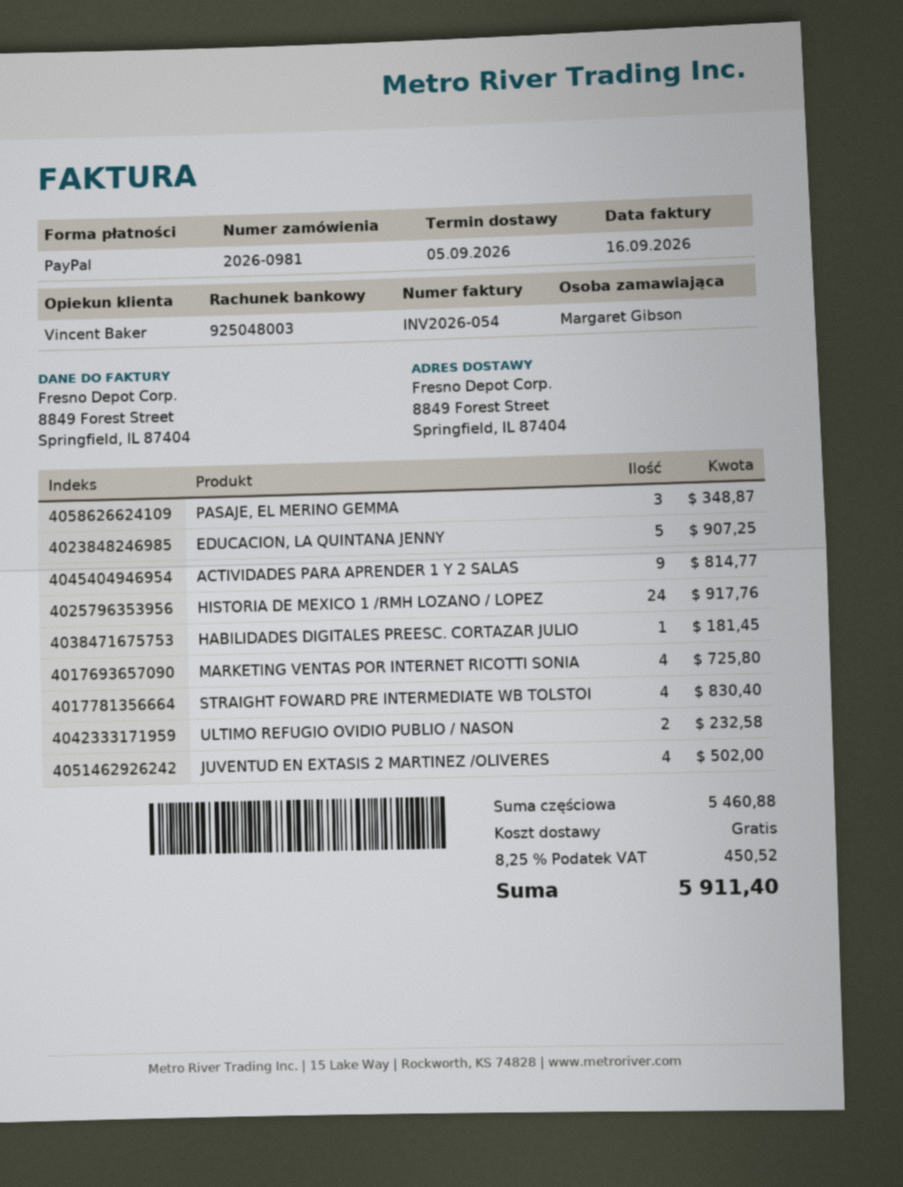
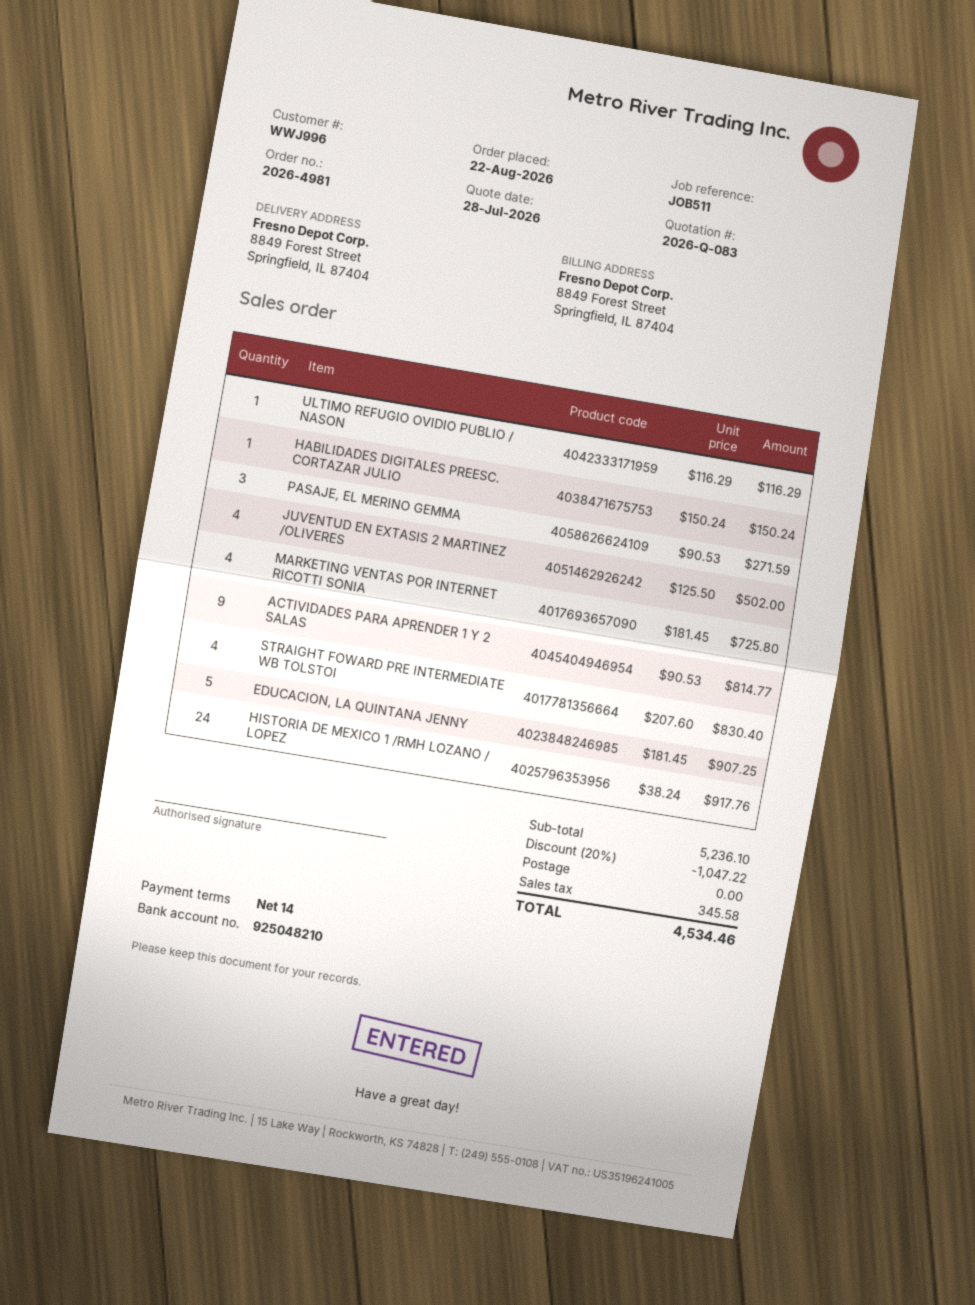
order number: 2026-0981 -> 2026-4981
bank account: 925048003 -> 925048210
PASAJE, EL MERINO GEMMA: 3 for 348.87 -> 3 for 271.59
HABILIDADES DIGITALES PREESC. CORTAZAR JULIO: 1 for 181.45 -> 1 for 150.24
ULTIMO REFUGIO OVIDIO PUBLIO / NASON: 2 for 232.58 -> 1 for 116.29
subtotal: 5460.88 -> 5236.10
discount: none -> 20% = 1047.22
tax: 450.52 -> 345.58
total: 5911.40 -> 4534.46

